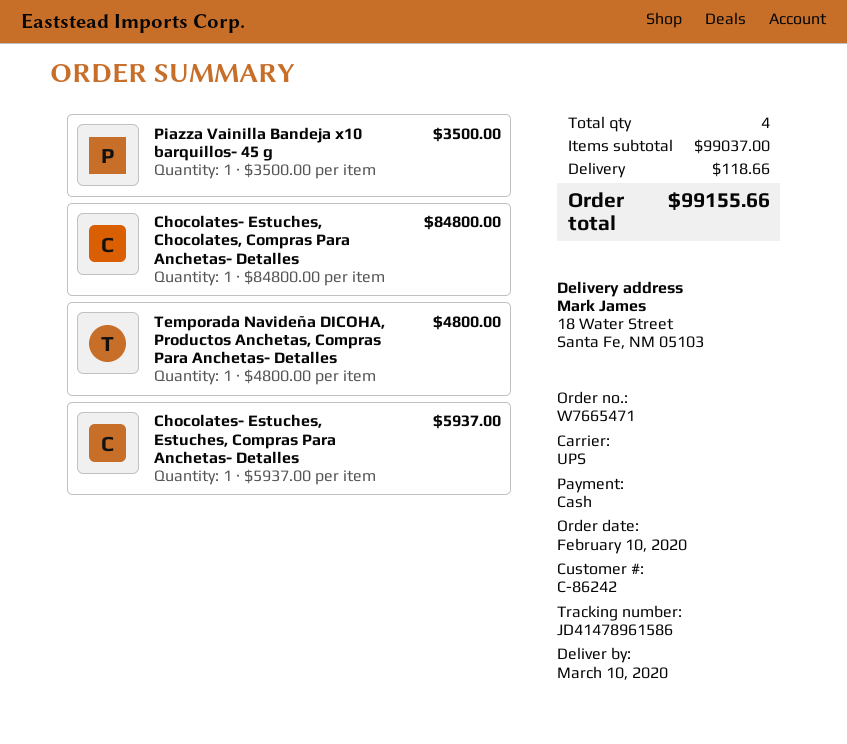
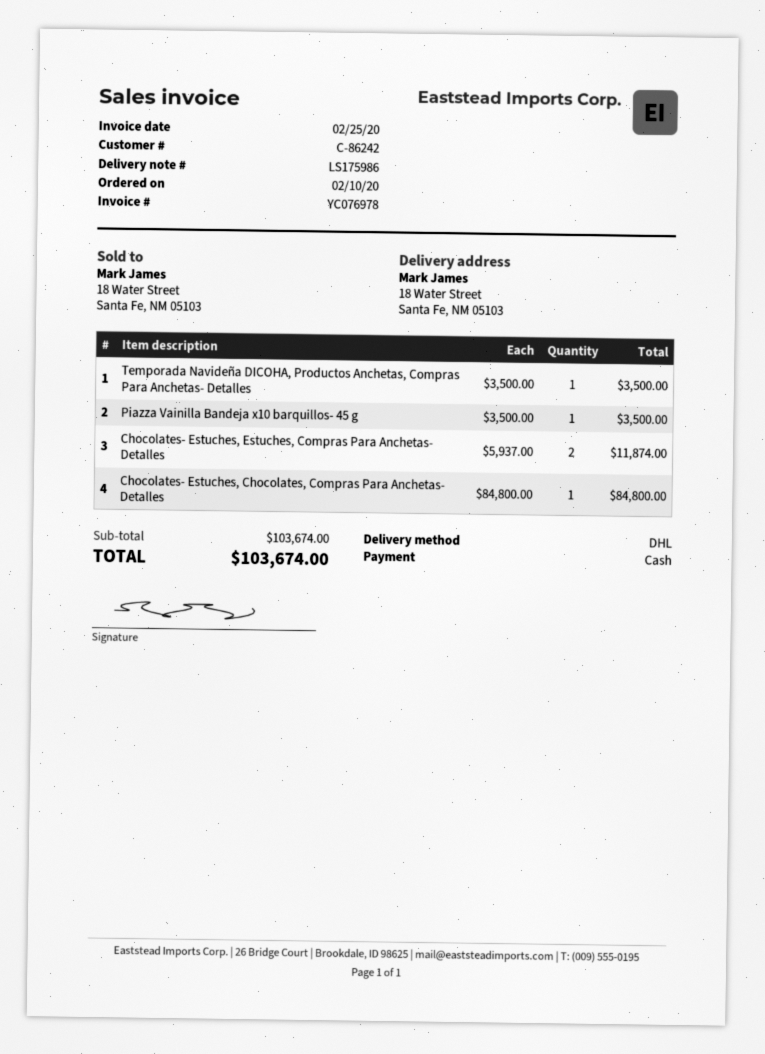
shipping method: UPS -> DHL
Temporada Navideña DICOHA, Productos Anchetas, Compras Para Anchetas- Detalles: 1 x 4800.00 = 4800.00 -> 1 x 3500.00 = 3500.00
Chocolates- Estuches, Estuches, Compras Para Anchetas- Detalles: 1 x 5937.00 = 5937.00 -> 2 x 5937.00 = 11874.00
subtotal: 99037.00 -> 103674.00
shipping: 118.66 -> none
total: 99155.66 -> 103674.00

